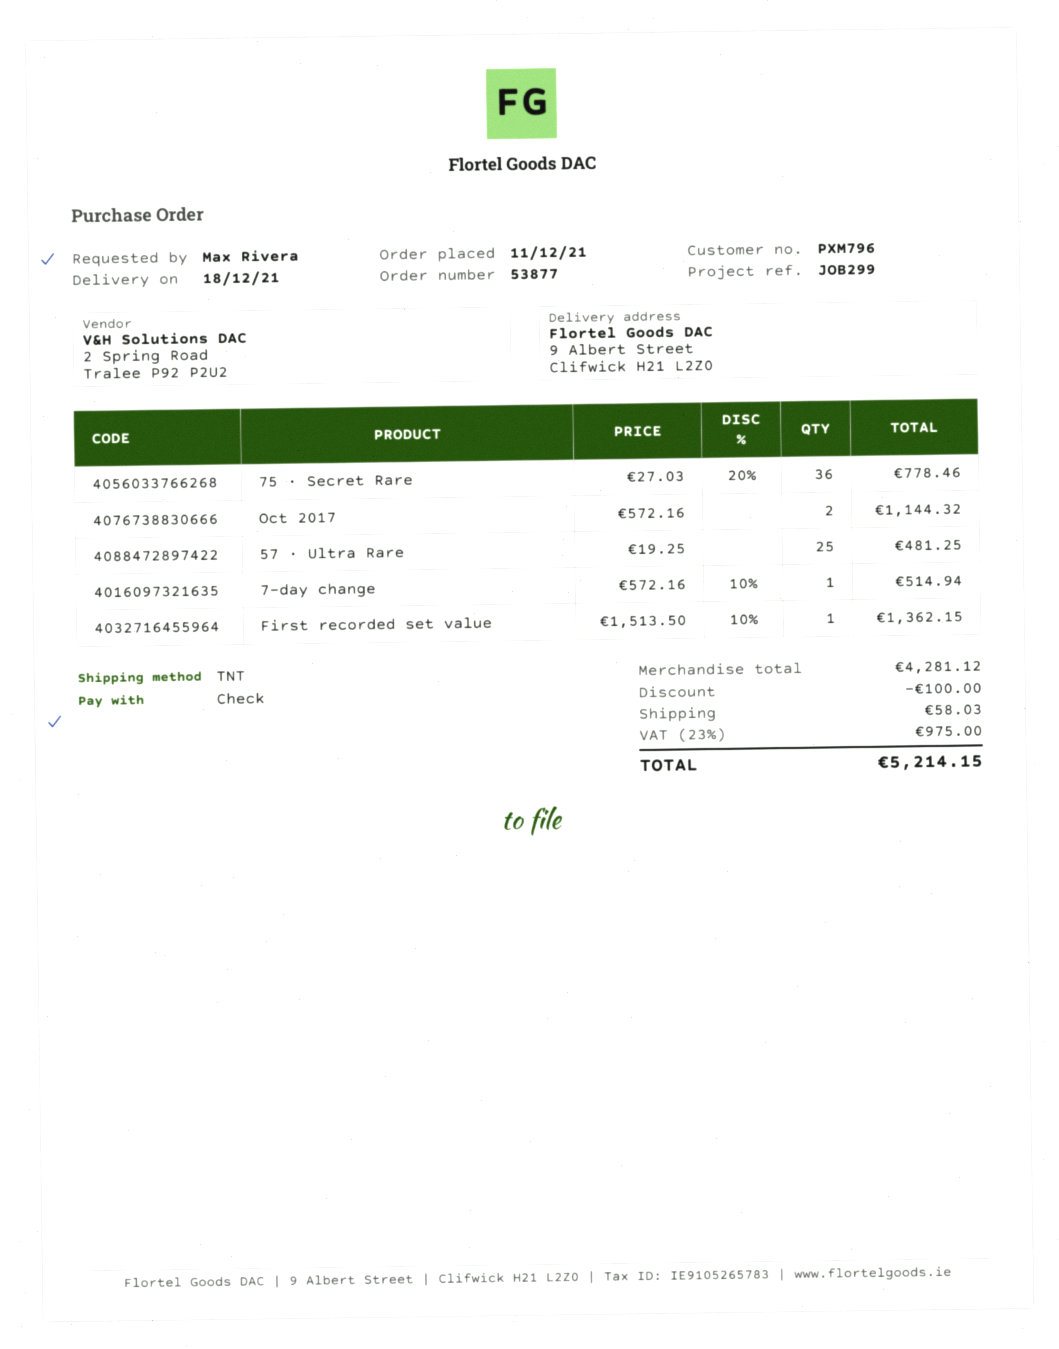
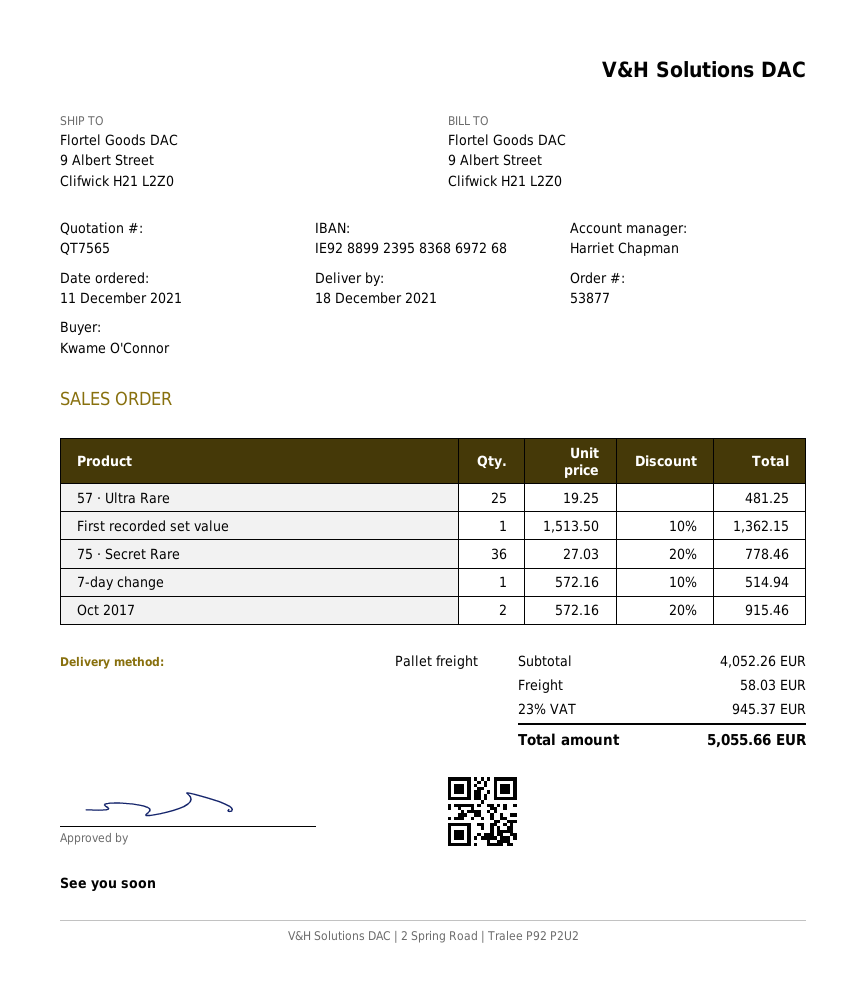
ordered by: Max Rivera -> Kwame O'Connor
shipping method: TNT -> pallet freight
Oct 2017: 2 x 572.16 = 1144.32 -> 2 x 572.16 - 20% = 915.46
subtotal: 4281.12 -> 4052.26
discount: 100.00 -> none
tax: 23% = 975.00 -> 23% = 945.37
total: 5214.15 -> 5055.66

